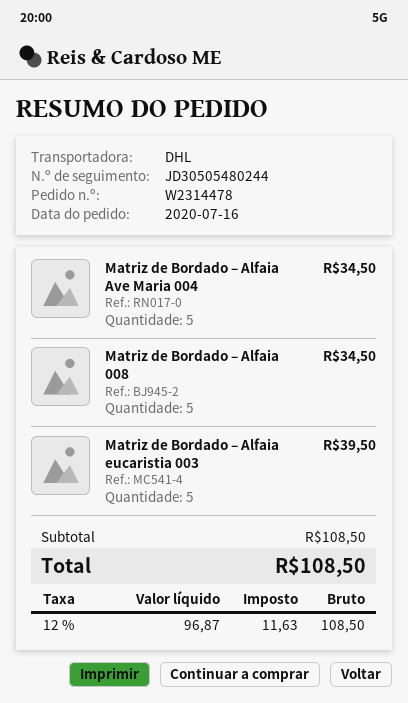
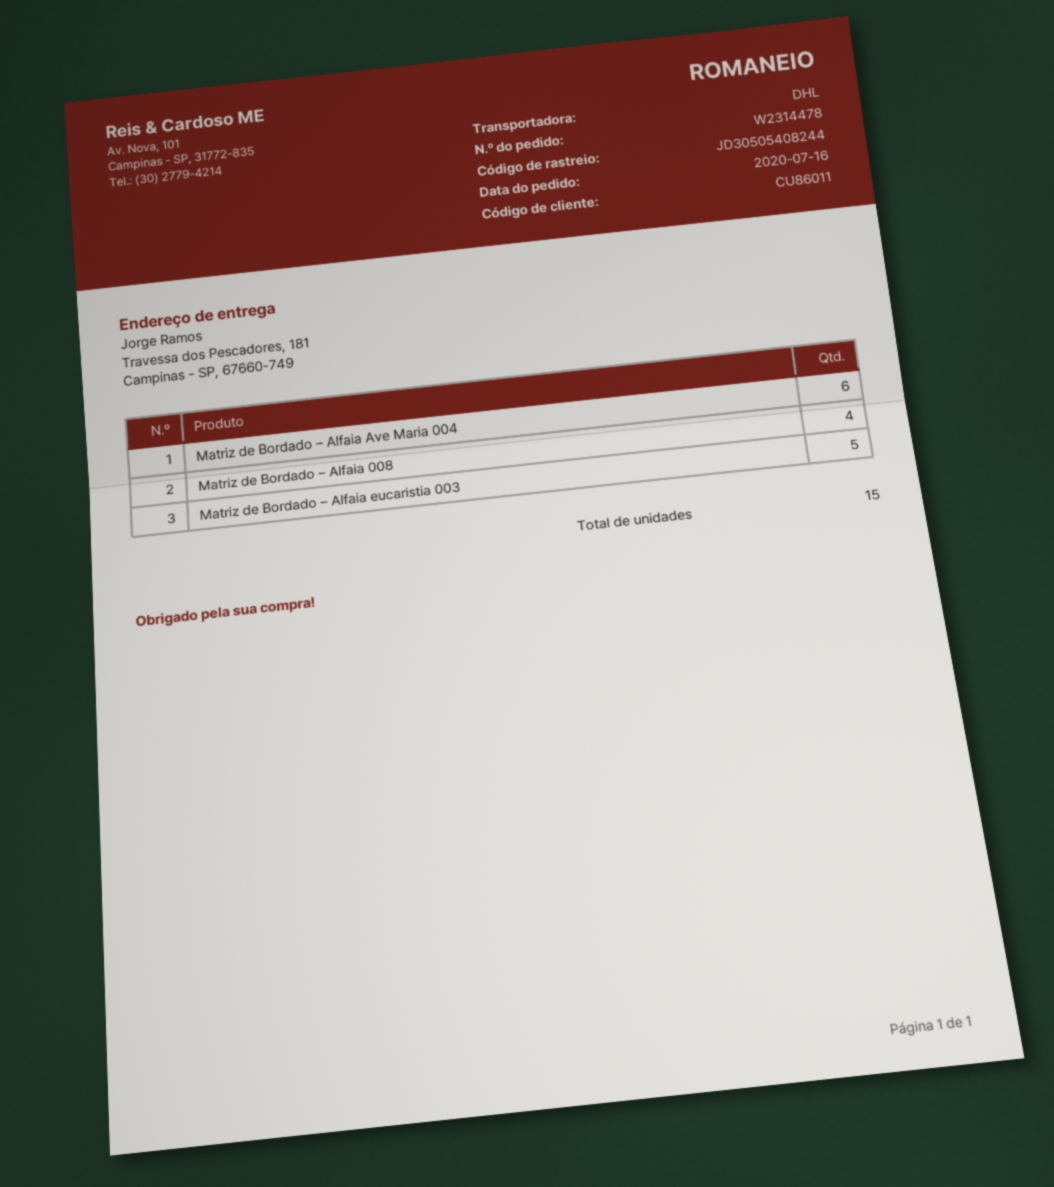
tracking number: JD30505480244 -> JD30505408244
Matriz de Bordado – Alfaia Ave Maria 004: 5 -> 6
Matriz de Bordado – Alfaia 008: 5 -> 4

